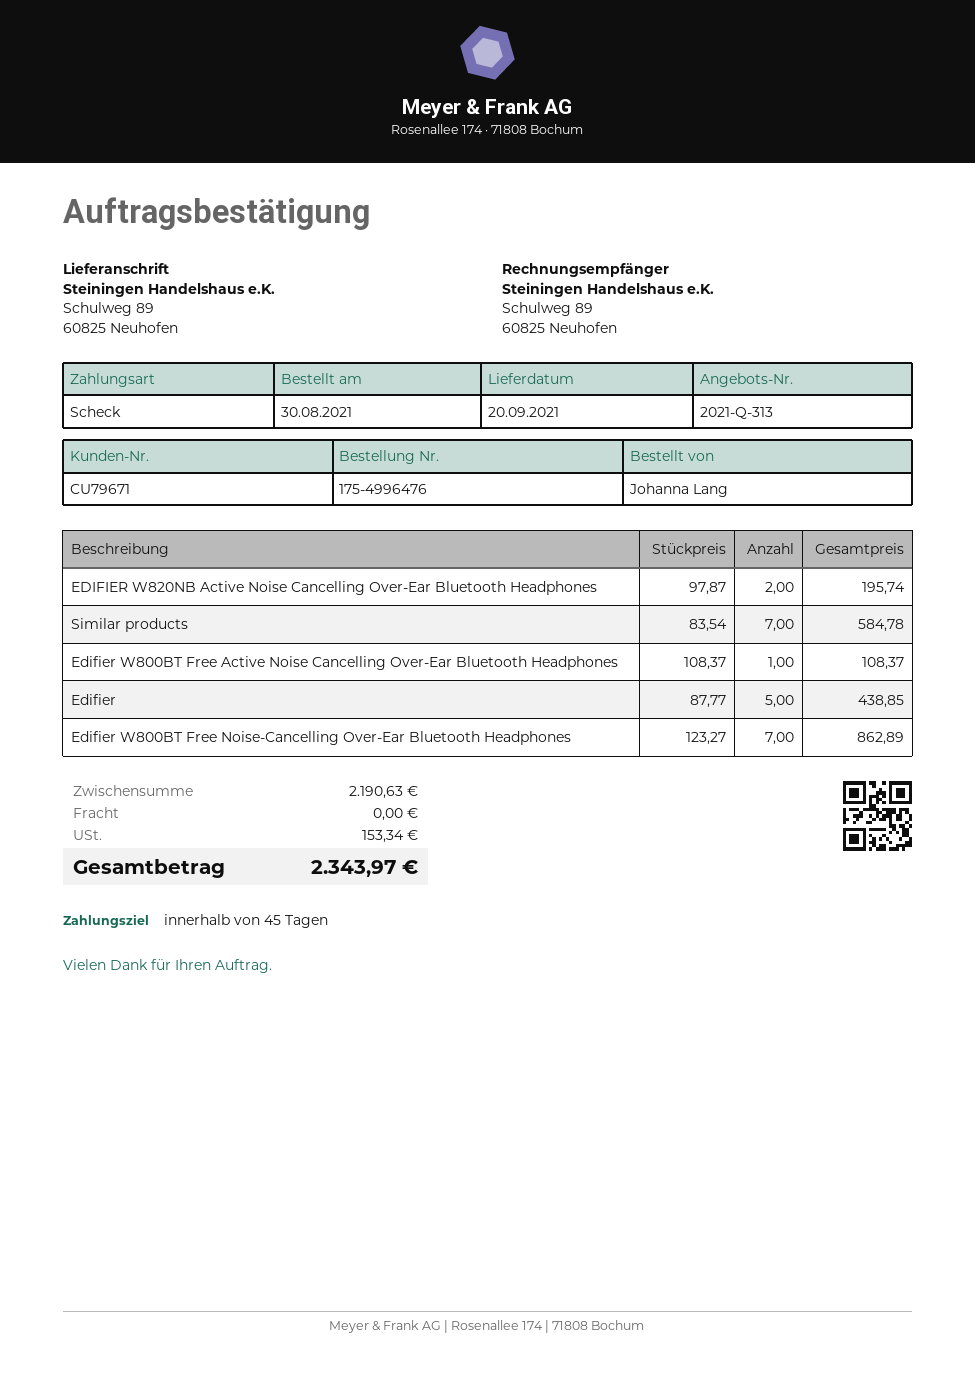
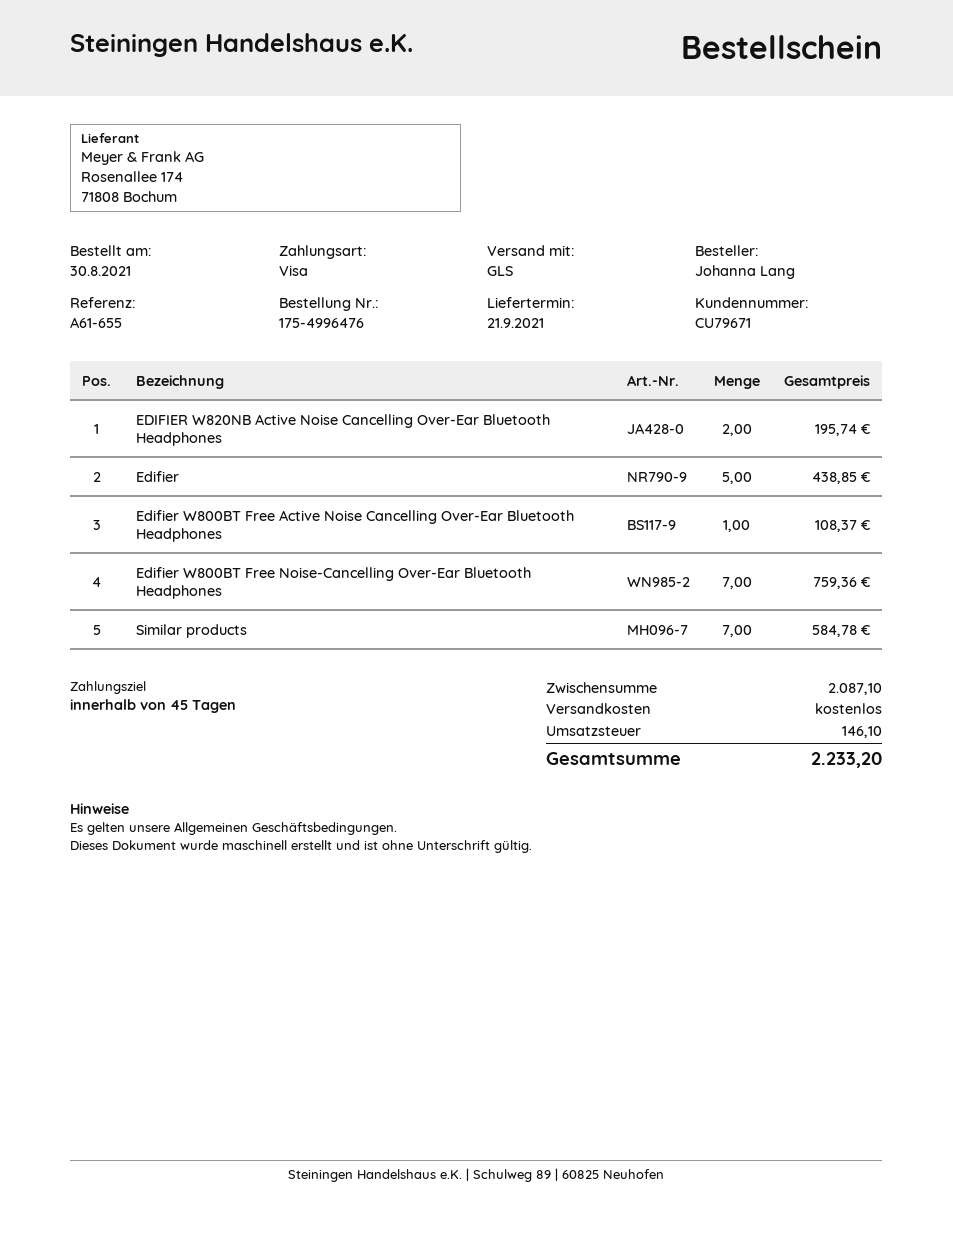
delivery date: 2021-09-20 -> 2021-09-21
payment method: cheque -> Visa
Edifier W800BT Free Noise-Cancelling Over-Ear Bluetooth Headphones: 7 for 862.89 -> 7 for 759.36
subtotal: 2190.63 -> 2087.10
tax: 153.34 -> 146.10
total: 2343.97 -> 2233.20

